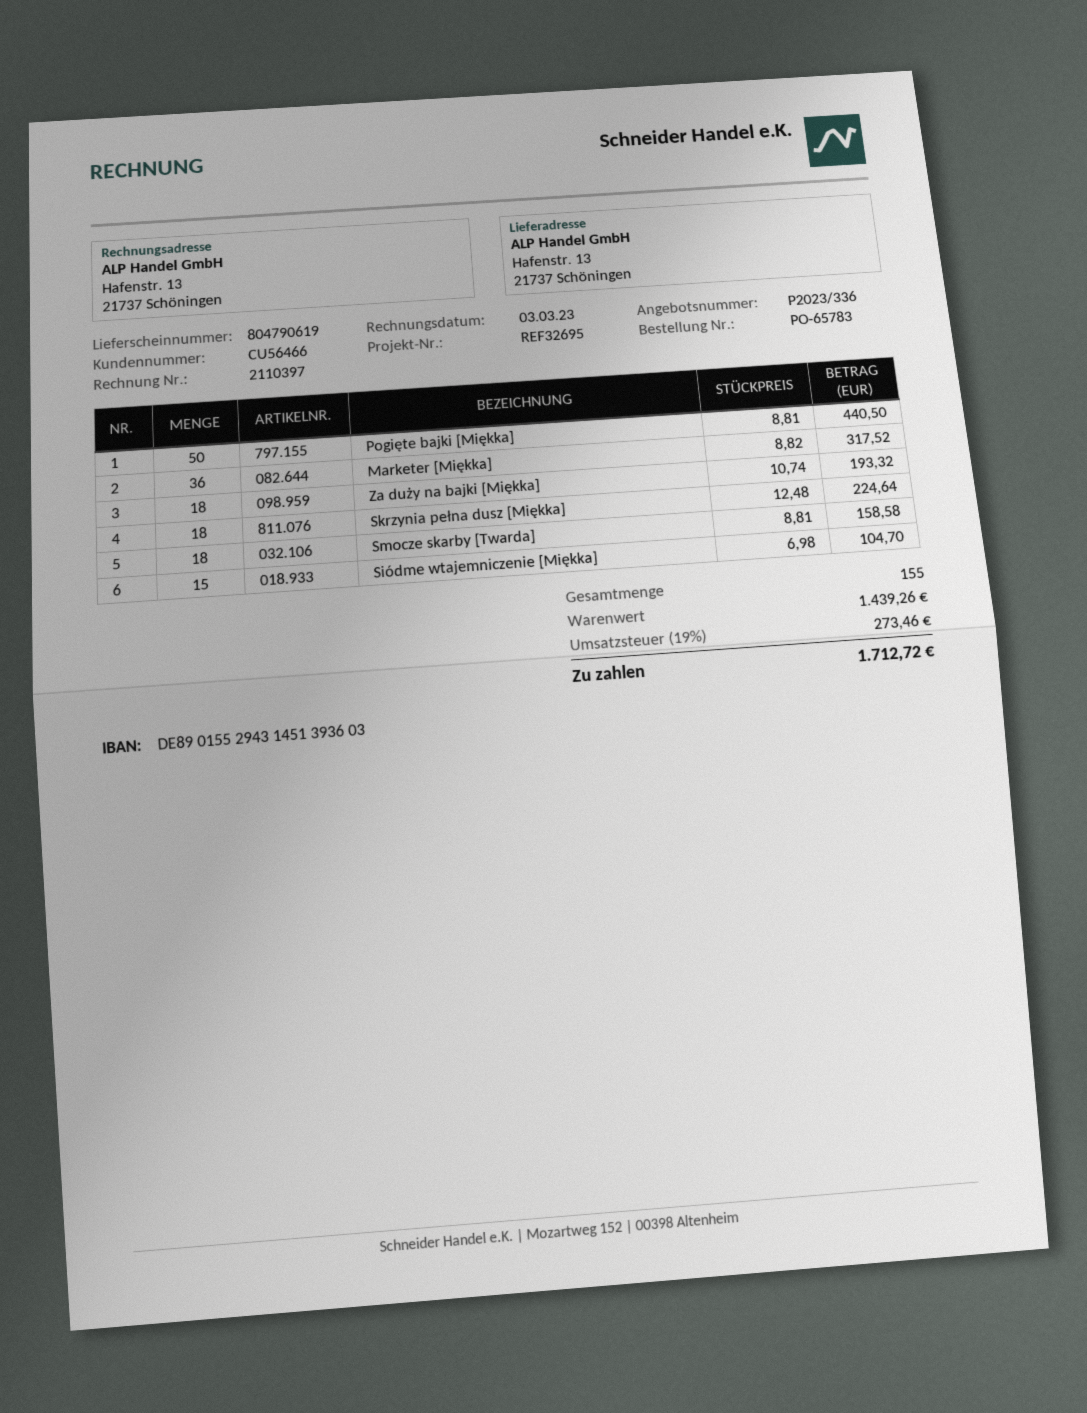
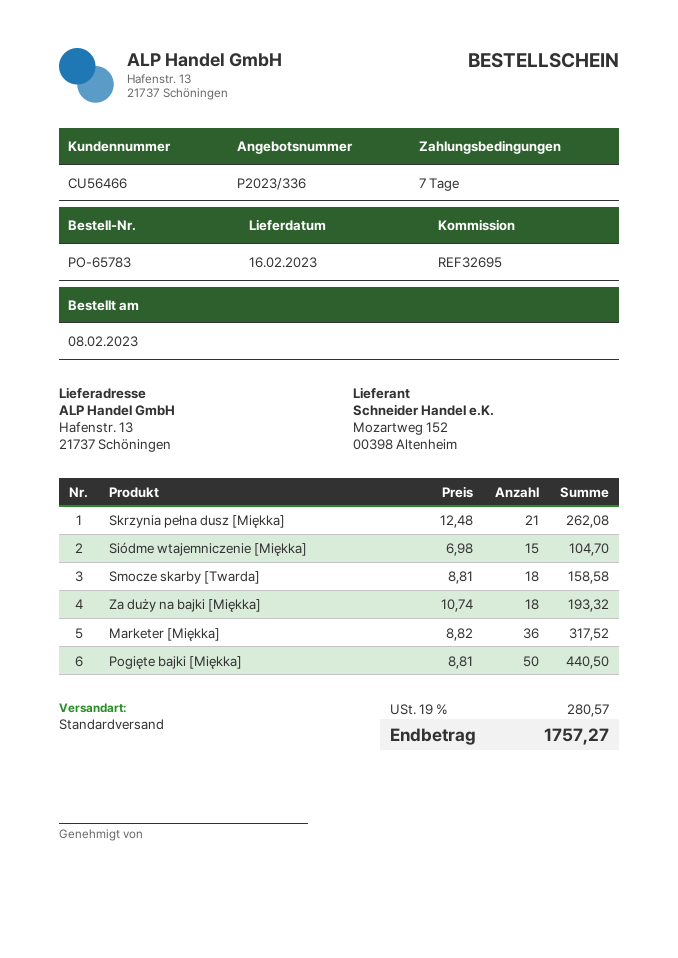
Skrzynia pełna dusz [Miękka]: 18 x 12.48 = 224.64 -> 21 x 12.48 = 262.08
tax: 19% = 273.46 -> 19% = 280.57
total: 1712.72 -> 1757.27

